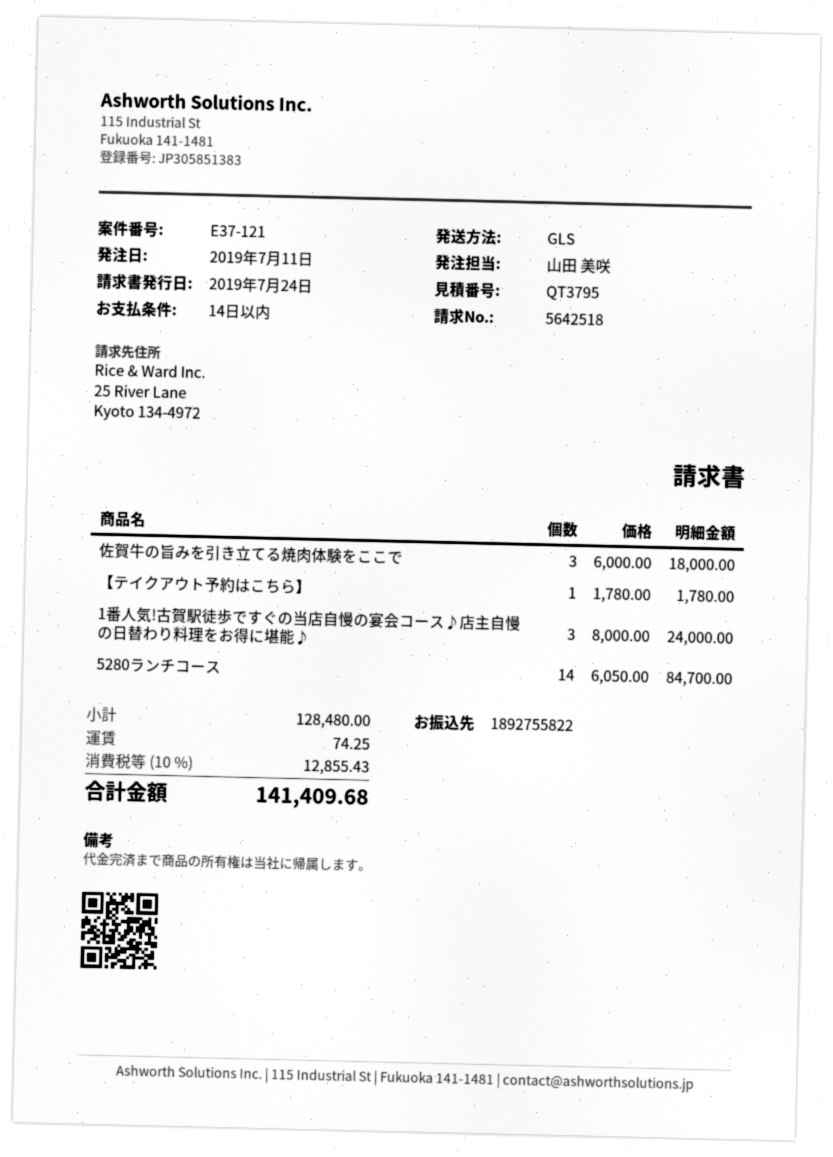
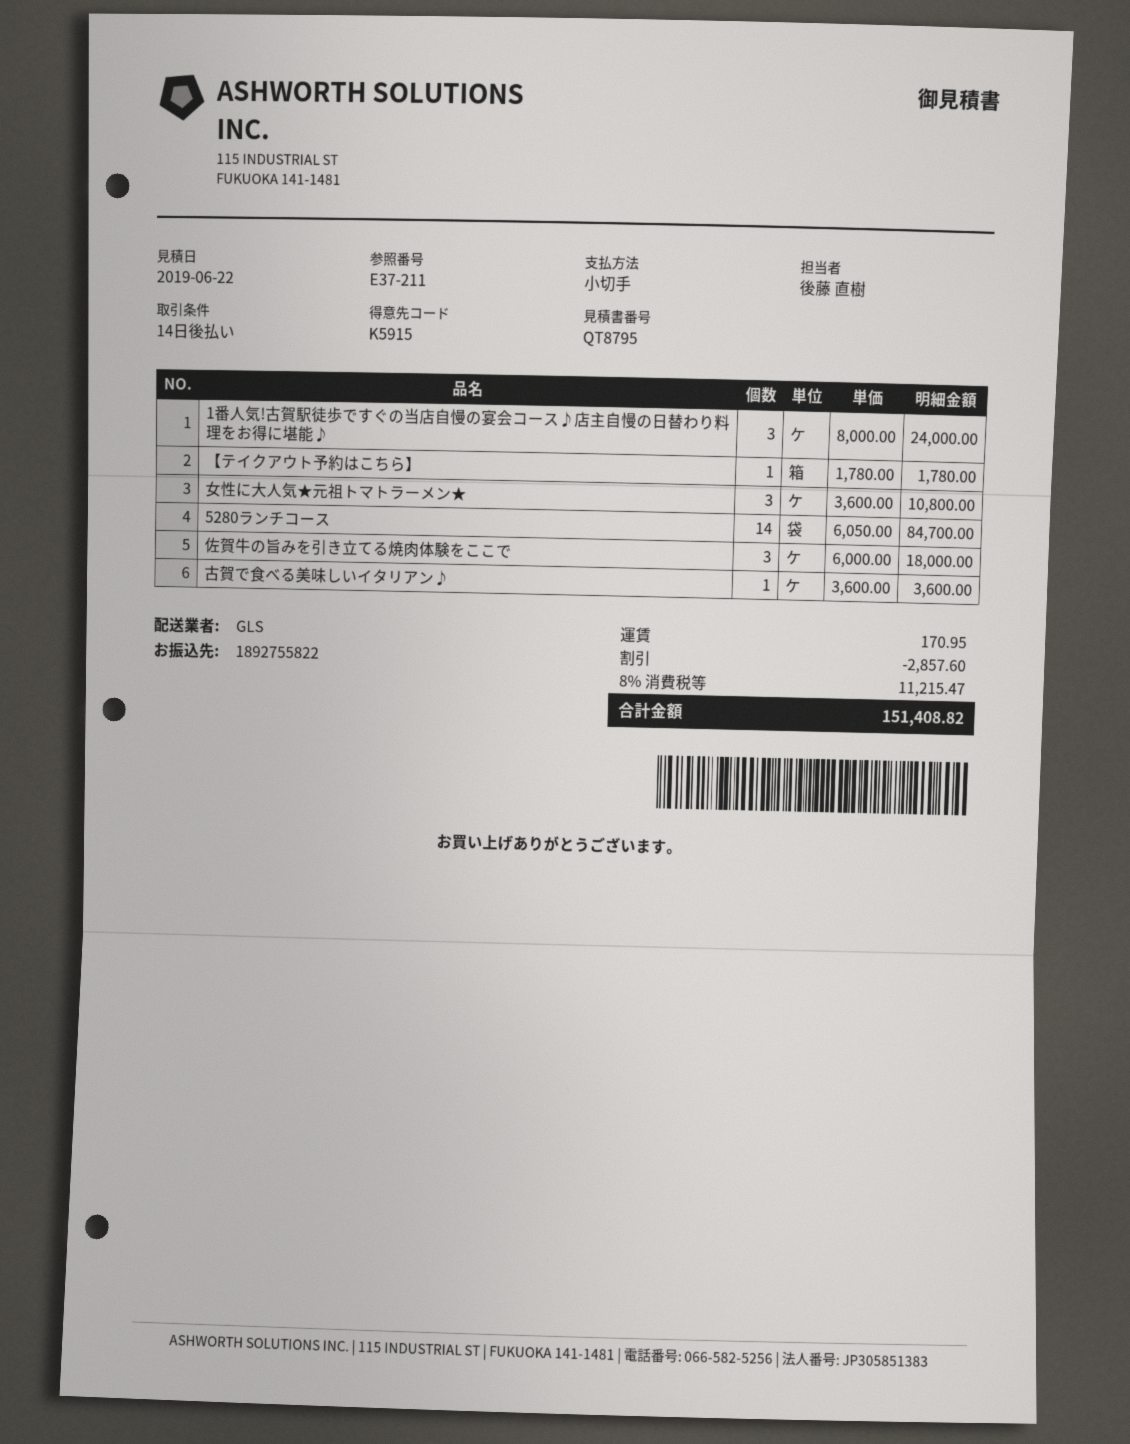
quote number: QT3795 -> QT8795
reference: E37-121 -> E37-211
女性に大人気★元祖トマトラーメン★: none -> 3 x 3600.00 = 10800.00
古賀で食べる美味しいイタリアン♪: none -> 1 x 3600.00 = 3600.00
discount: none -> 2857.60
shipping: 74.25 -> 170.95
tax: 10% = 12855.43 -> 8% = 11215.47
total: 141409.68 -> 151408.82

